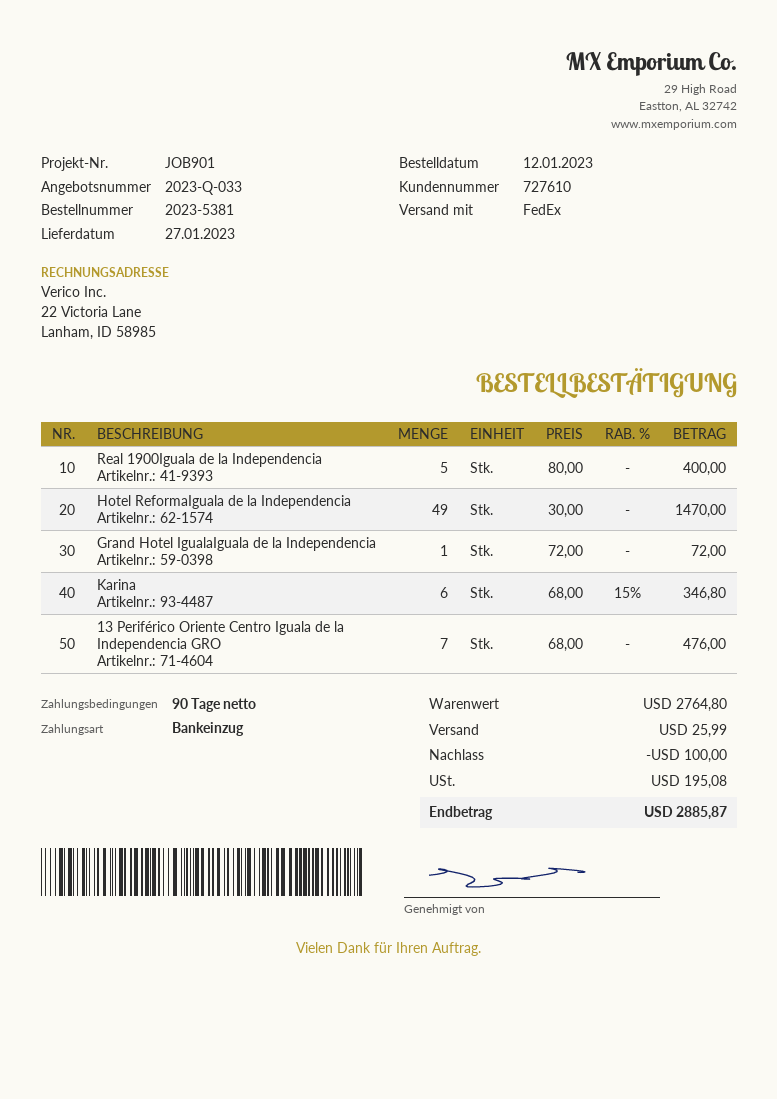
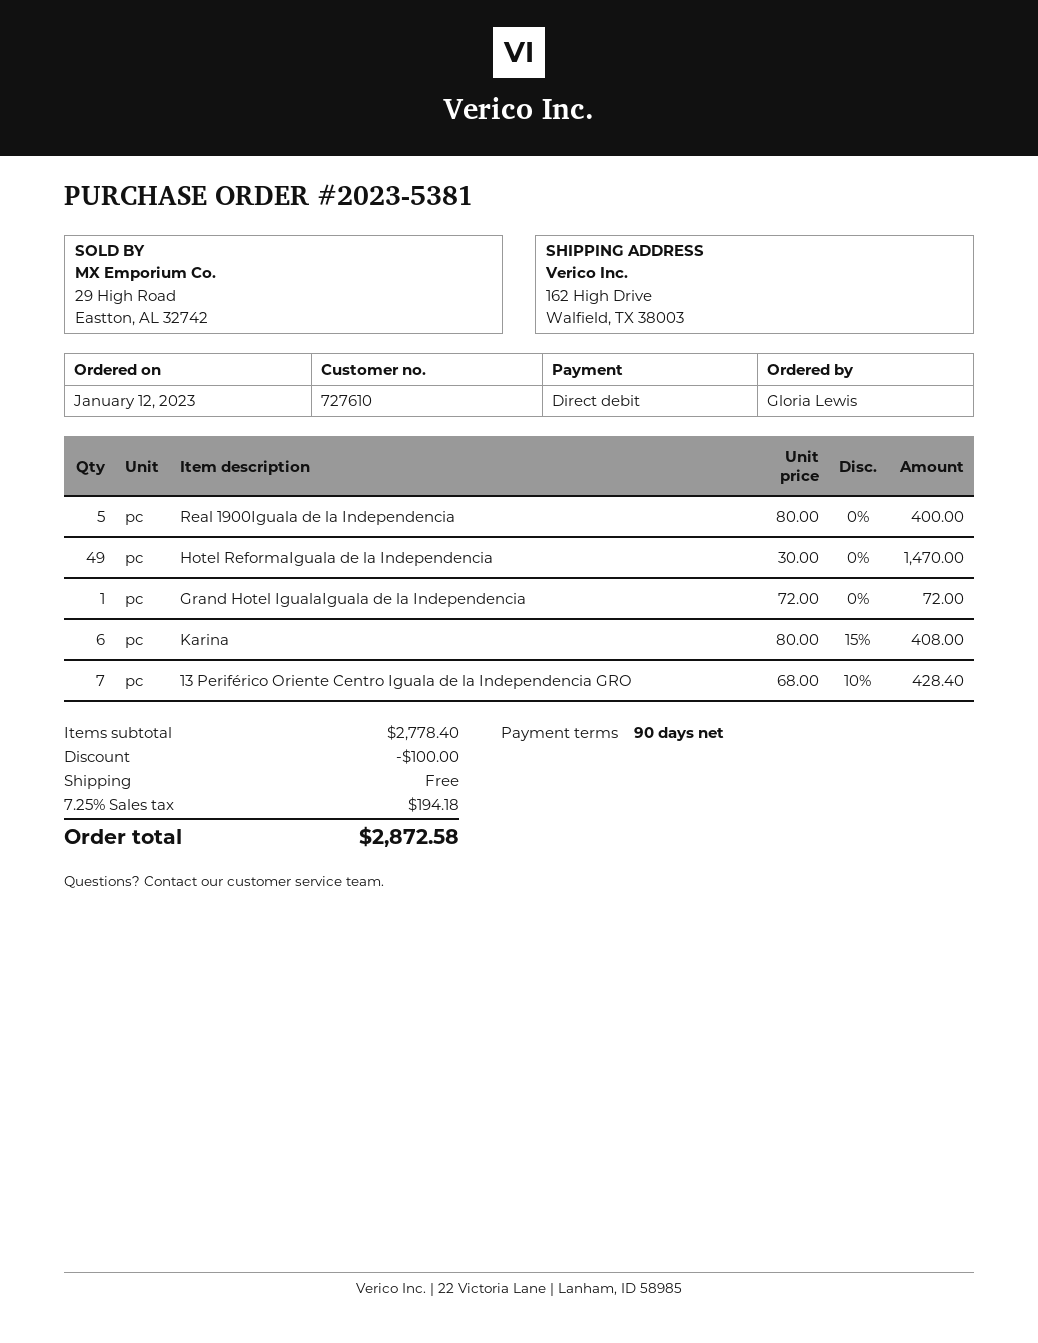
Karina: 6 x 68.00 - 15% = 346.80 -> 6 x 80.00 - 15% = 408.00
13 Periférico Oriente Centro Iguala de la Independencia GRO: 7 x 68.00 = 476.00 -> 7 x 68.00 - 10% = 428.40
subtotal: 2764.80 -> 2778.40
shipping: 25.99 -> 0.00
tax: 195.08 -> 194.18
total: 2885.87 -> 2872.58

